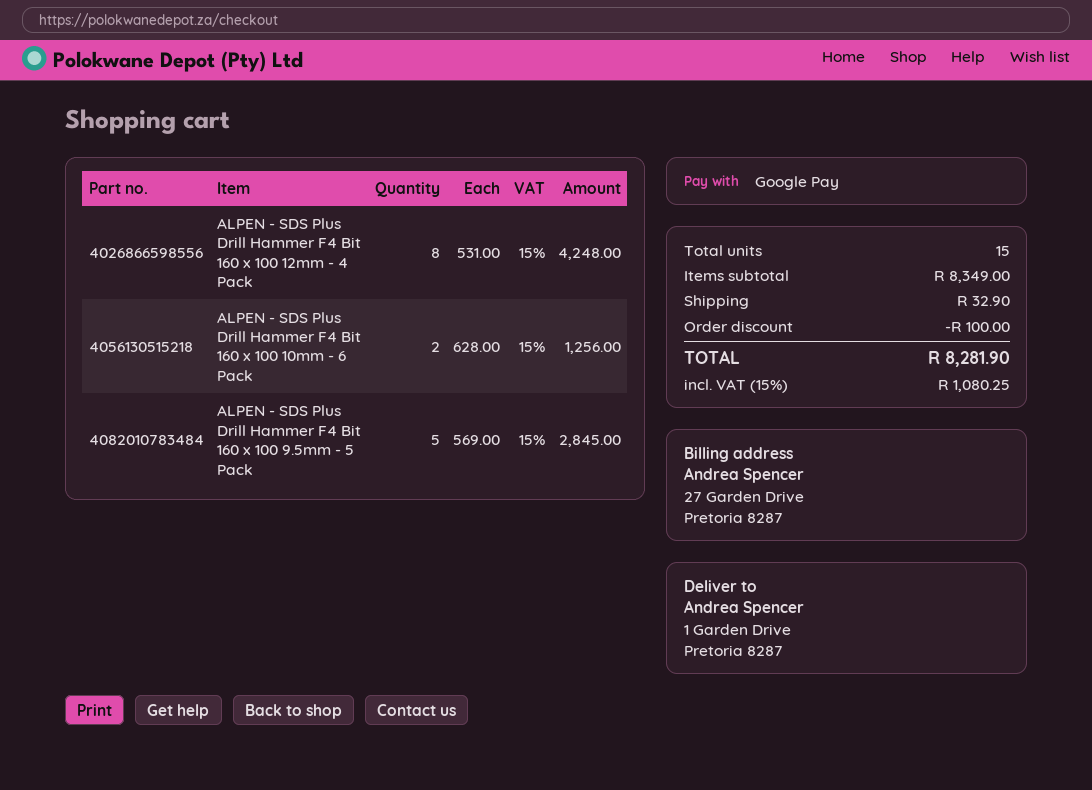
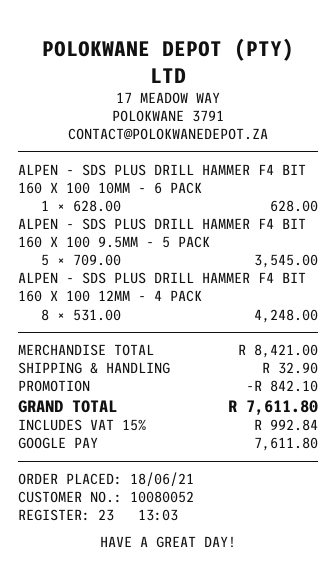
ALPEN - SDS Plus Drill Hammer F4 Bit 160 x 100 10mm - 6 Pack: 2 x 628.00 = 1256.00 -> 1 x 628.00 = 628.00
ALPEN - SDS Plus Drill Hammer F4 Bit 160 x 100 9.5mm - 5 Pack: 5 x 569.00 = 2845.00 -> 5 x 709.00 = 3545.00
subtotal: 8349.00 -> 8421.00
discount: 100.00 -> 842.10
tax: 15% = 1080.25 -> 15% = 992.84
total: 8281.90 -> 7611.80

